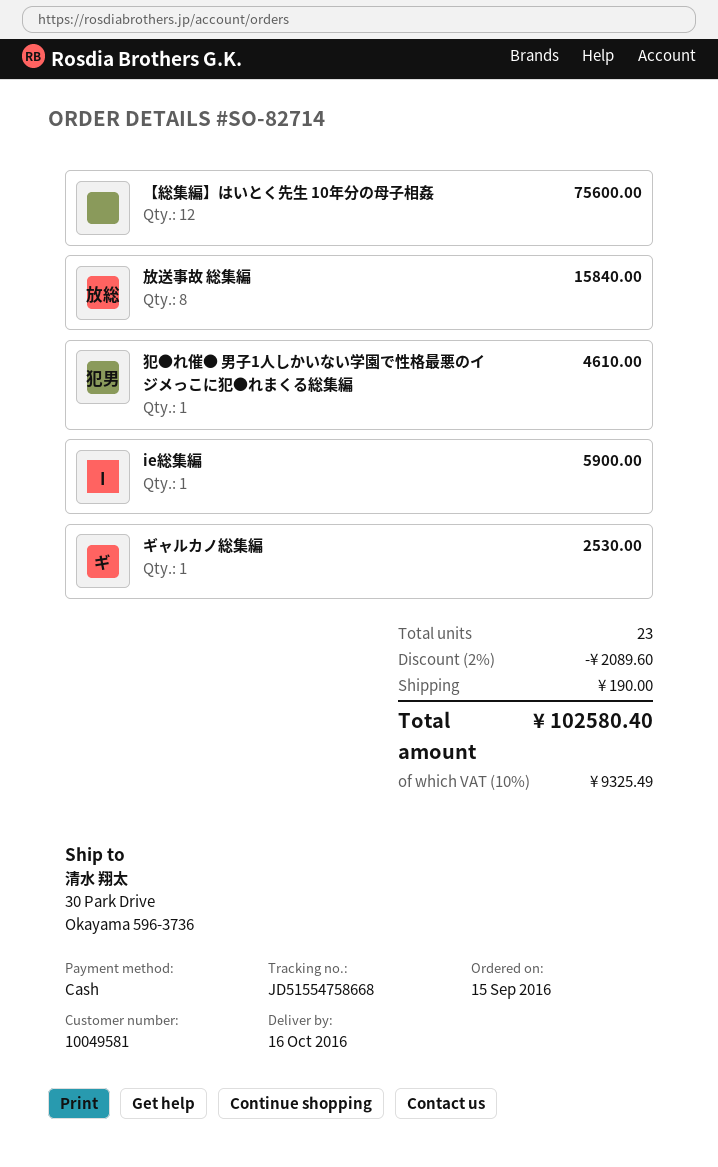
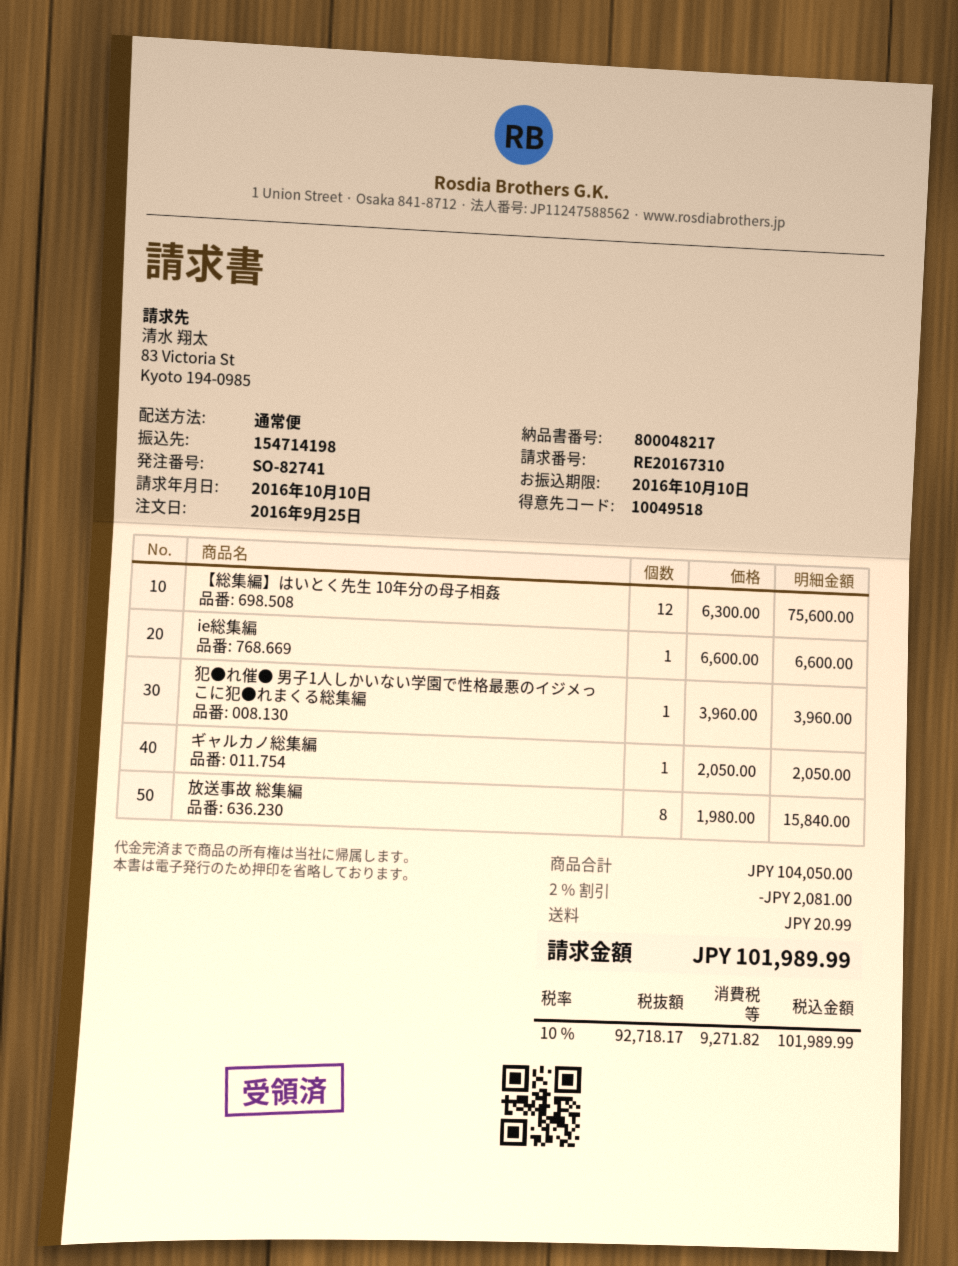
order number: SO-82714 -> SO-82741
order date: 2016-09-15 -> 2016-09-25
customer number: 10049581 -> 10049518
犯●れ催● 男子1人しかいない学園で性格最悪のイジメっこに犯●れまくる総集編: 1 for 4610.00 -> 1 for 3960.00
ie総集編: 1 for 5900.00 -> 1 for 6600.00
ギャルカノ総集編: 1 for 2530.00 -> 1 for 2050.00
discount: 2% = 2089.60 -> 2% = 2081.00
shipping: 190.00 -> 20.99
tax: 10% = 9325.49 -> 10% = 9271.82
total: 102580.40 -> 101989.99

